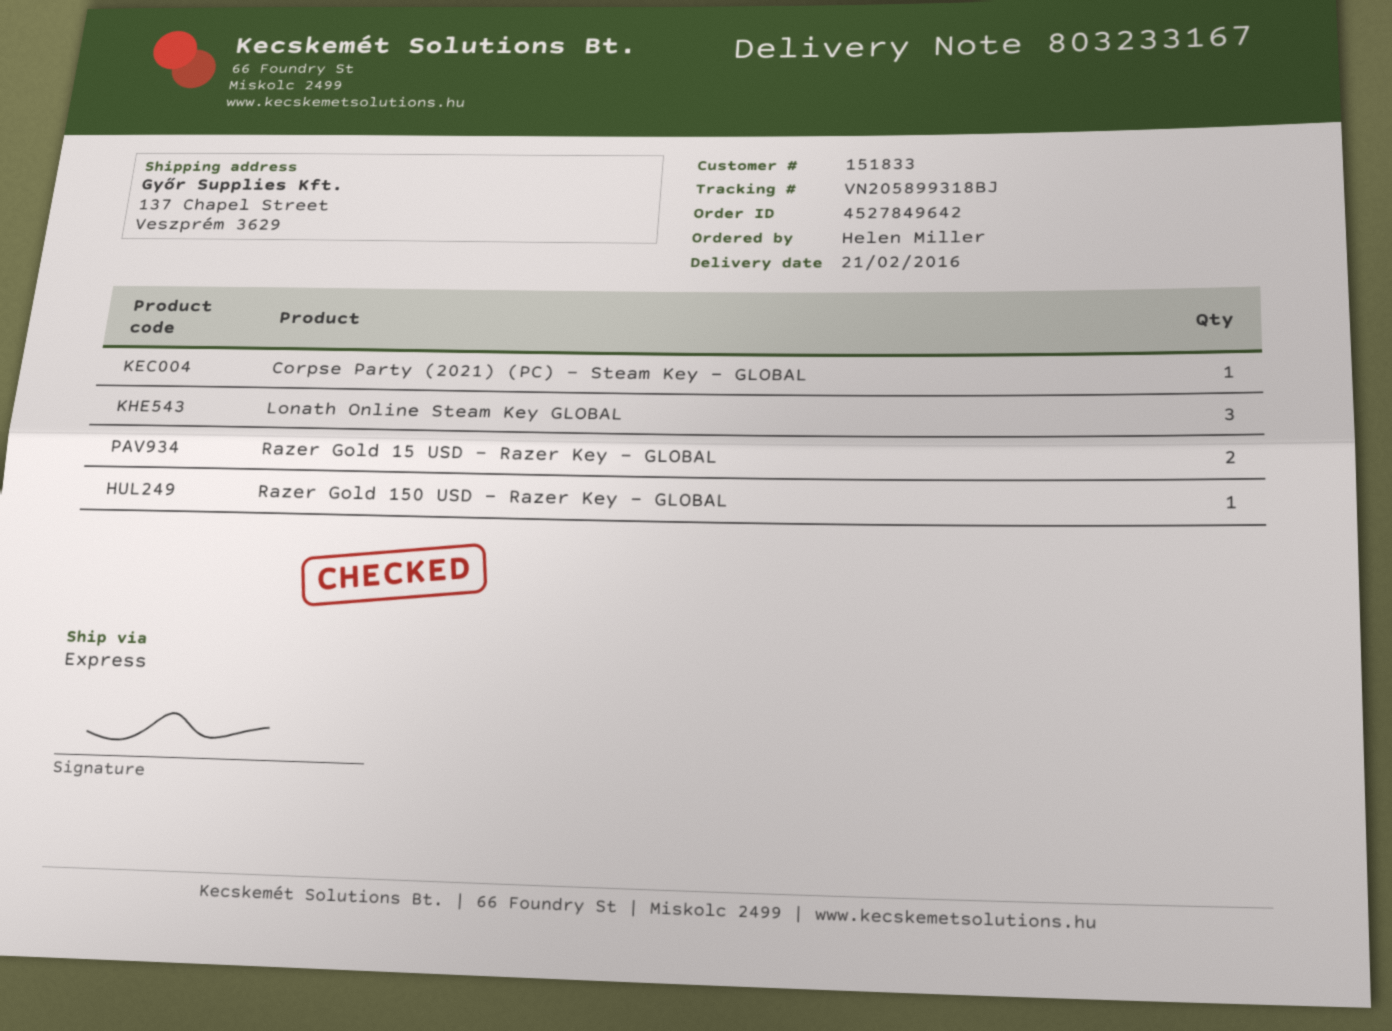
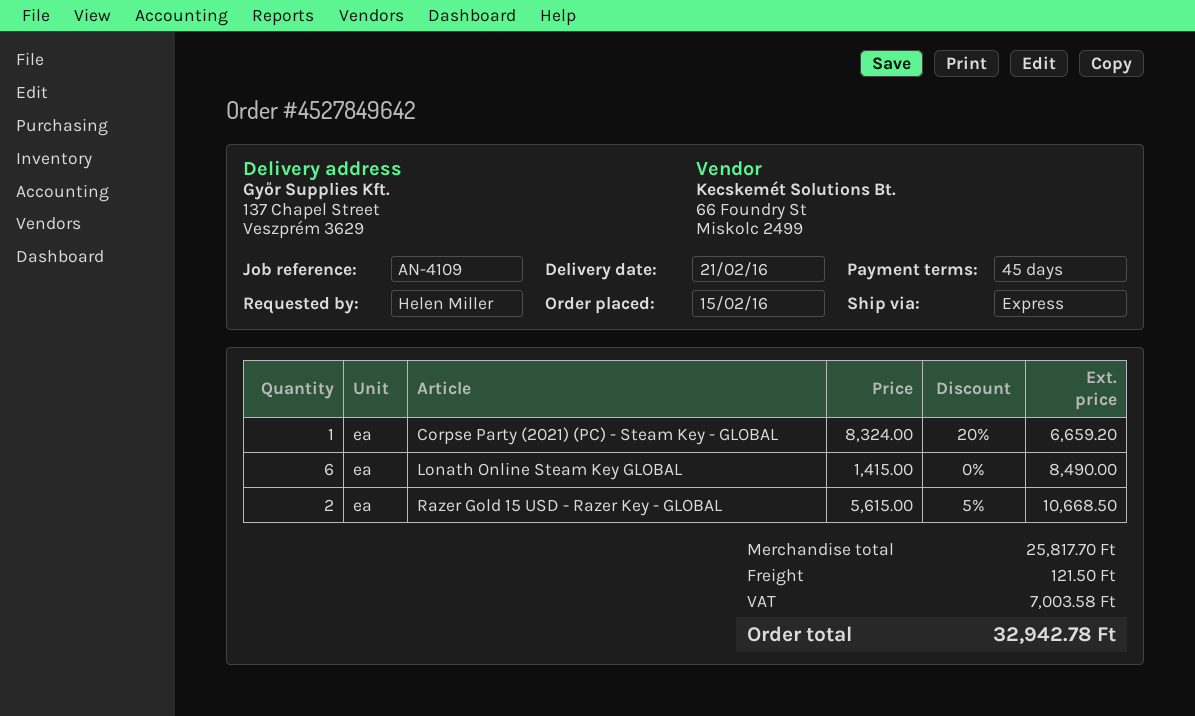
Lonath Online Steam Key GLOBAL: 3 -> 6
Razer Gold 150 USD - Razer Key - GLOBAL: 1 -> none

